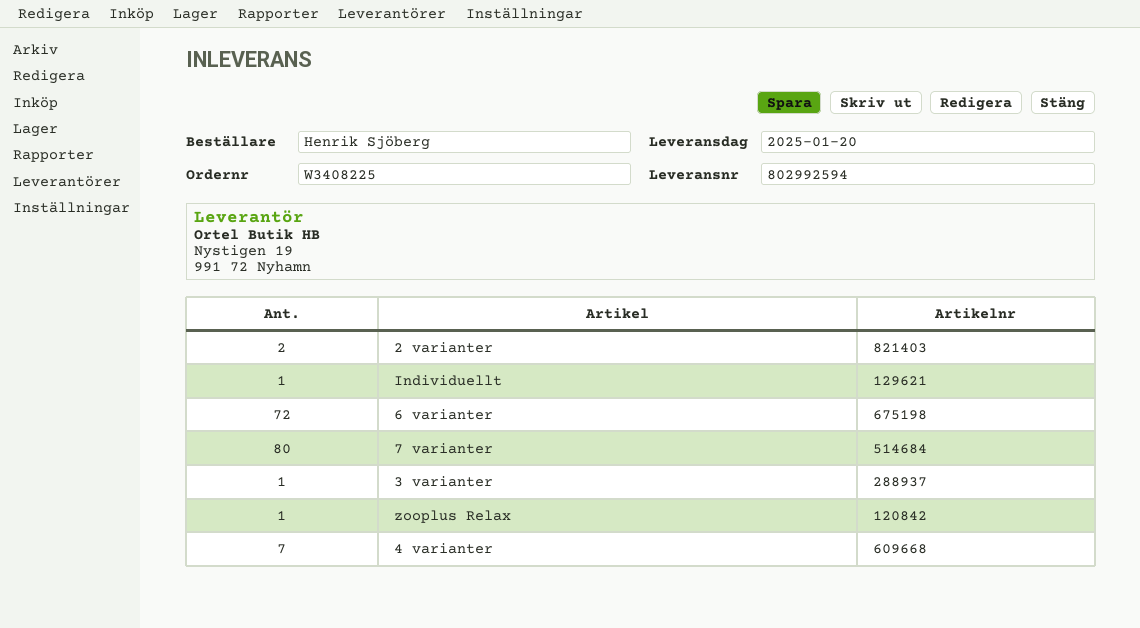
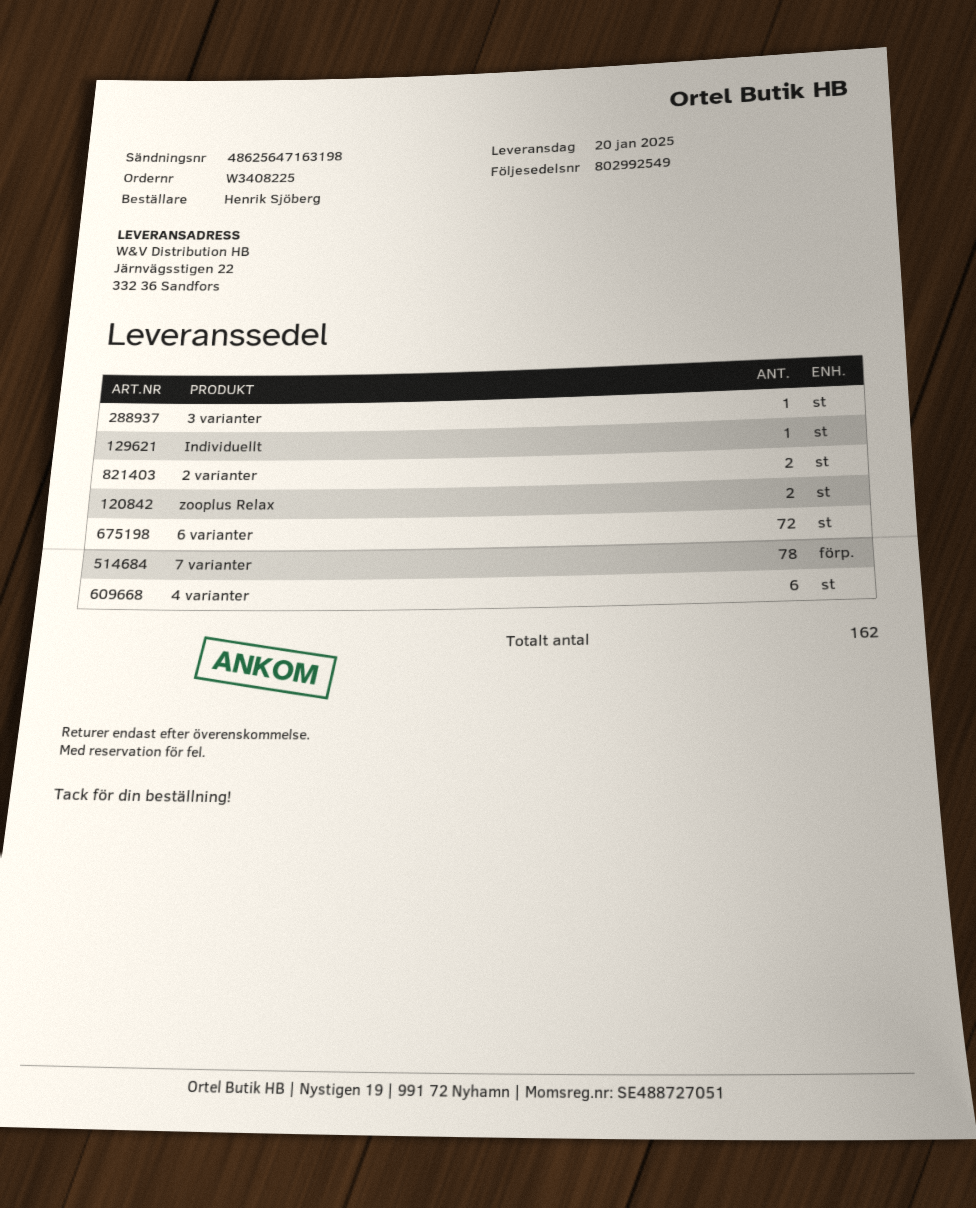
delivery note number: 802992594 -> 802992549
7 varianter: 80 -> 78
zooplus Relax: 1 -> 2
4 varianter: 7 -> 6

